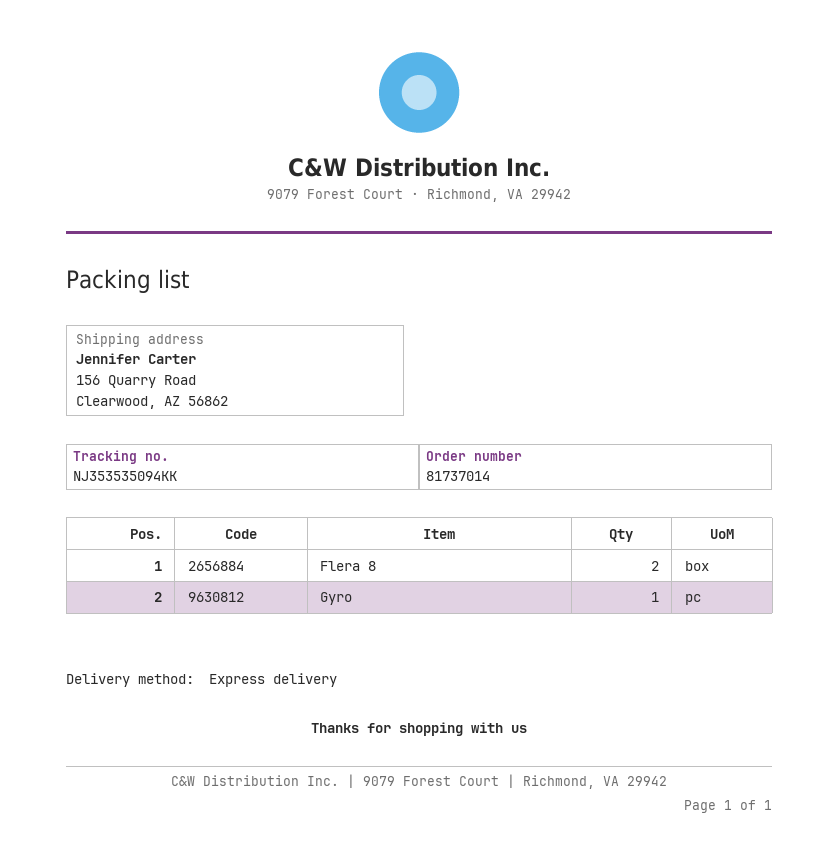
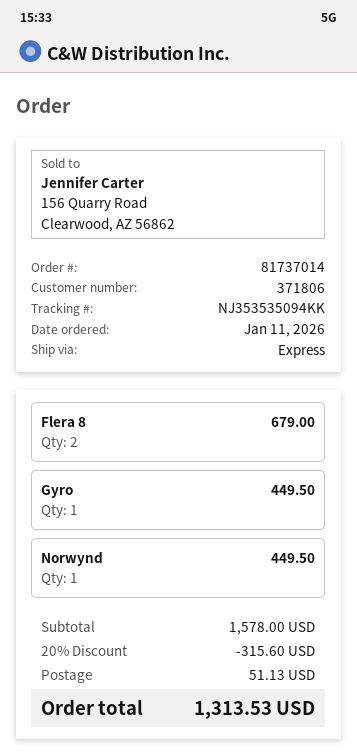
Norwynd: none -> 1

